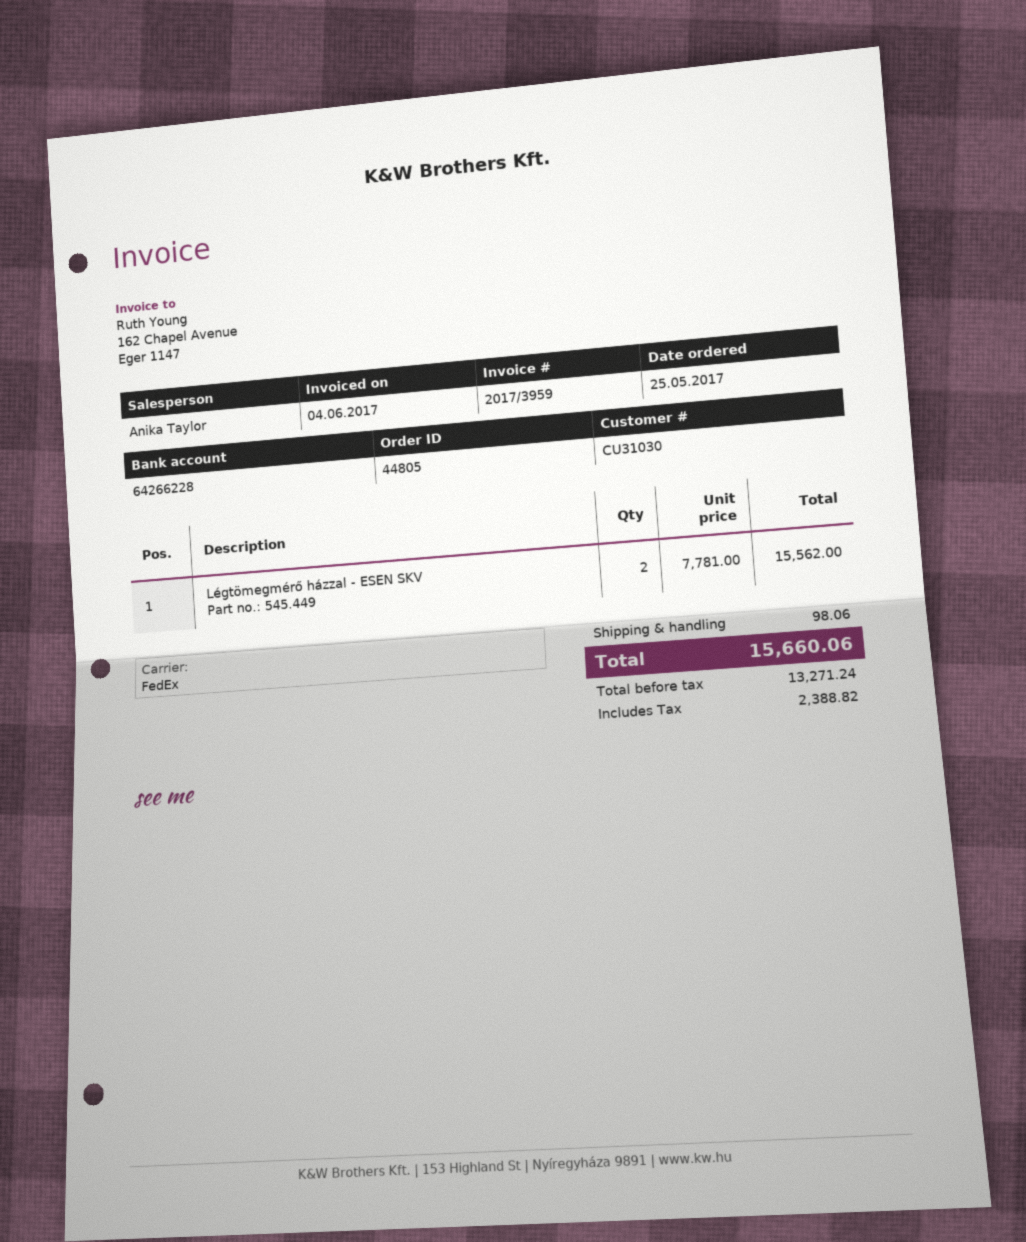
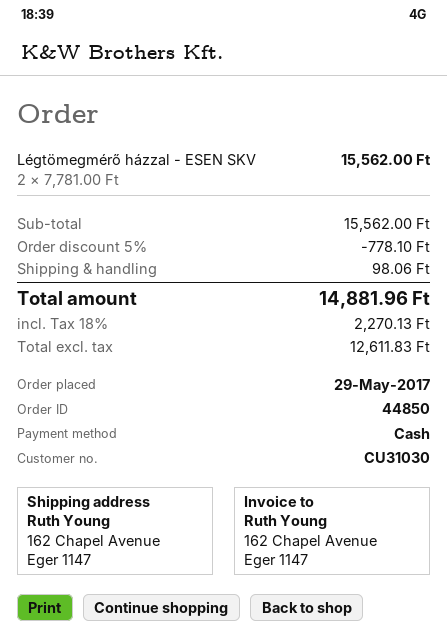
order number: 44805 -> 44850
order date: 2017-05-25 -> 2017-05-29
discount: none -> 5% = 778.10
net: 13271.24 -> 12611.83
tax: 2388.82 -> 2270.13
total: 15660.06 -> 14881.96

